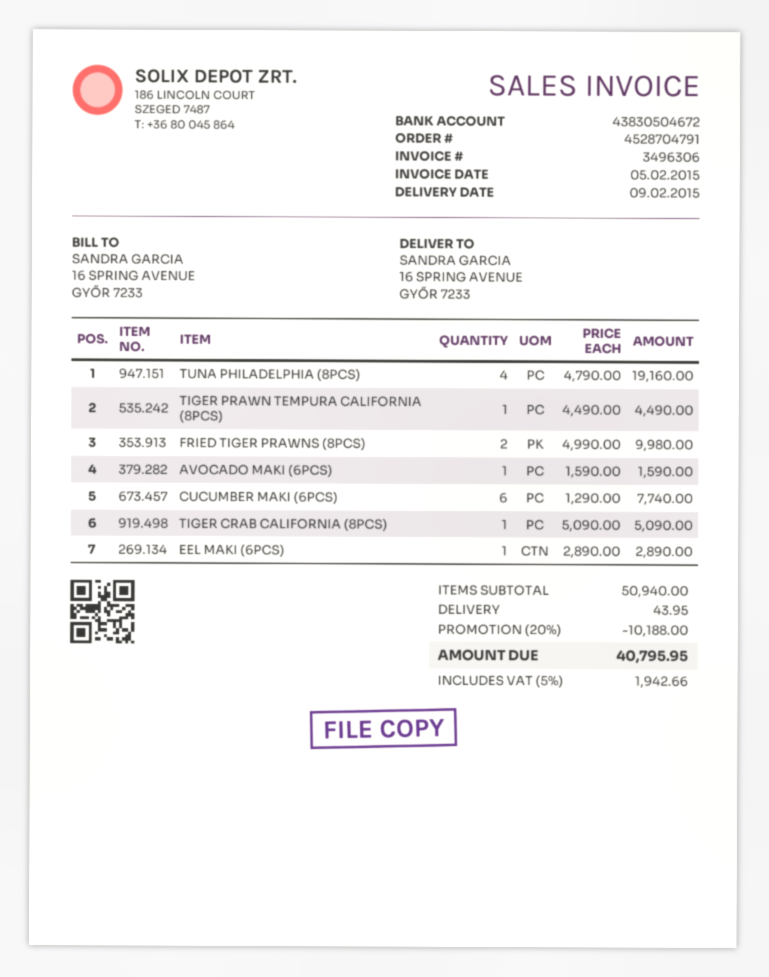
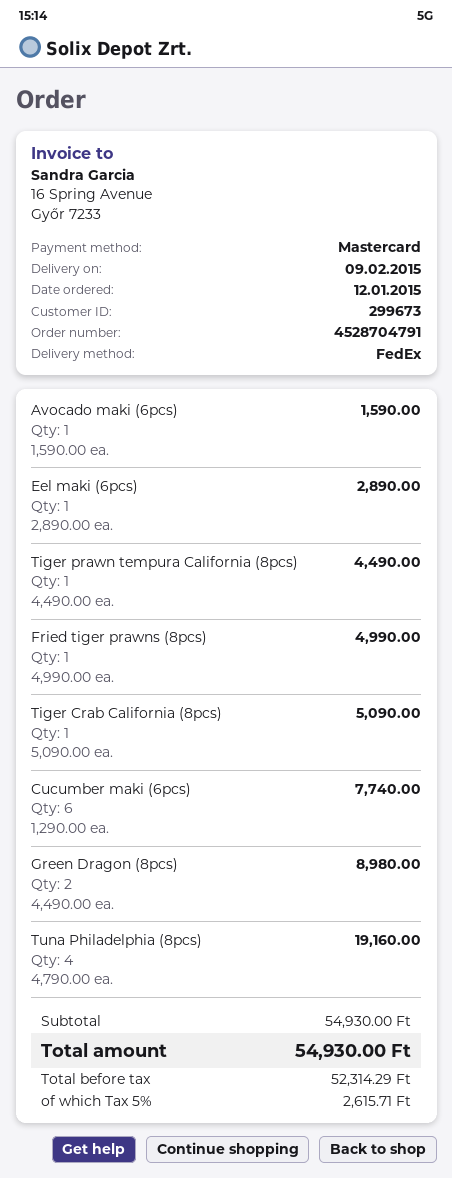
FRIED TIGER PRAWNS (8PCS): 2 x 4990.00 = 9980.00 -> 1 x 4990.00 = 4990.00
Green Dragon (8pcs): none -> 2 x 4490.00 = 8980.00
subtotal: 50940.00 -> 54930.00
discount: 20% = 10188.00 -> none
shipping: 43.95 -> none
tax: 5% = 1942.66 -> 5% = 2615.71
total: 40795.95 -> 54930.00

